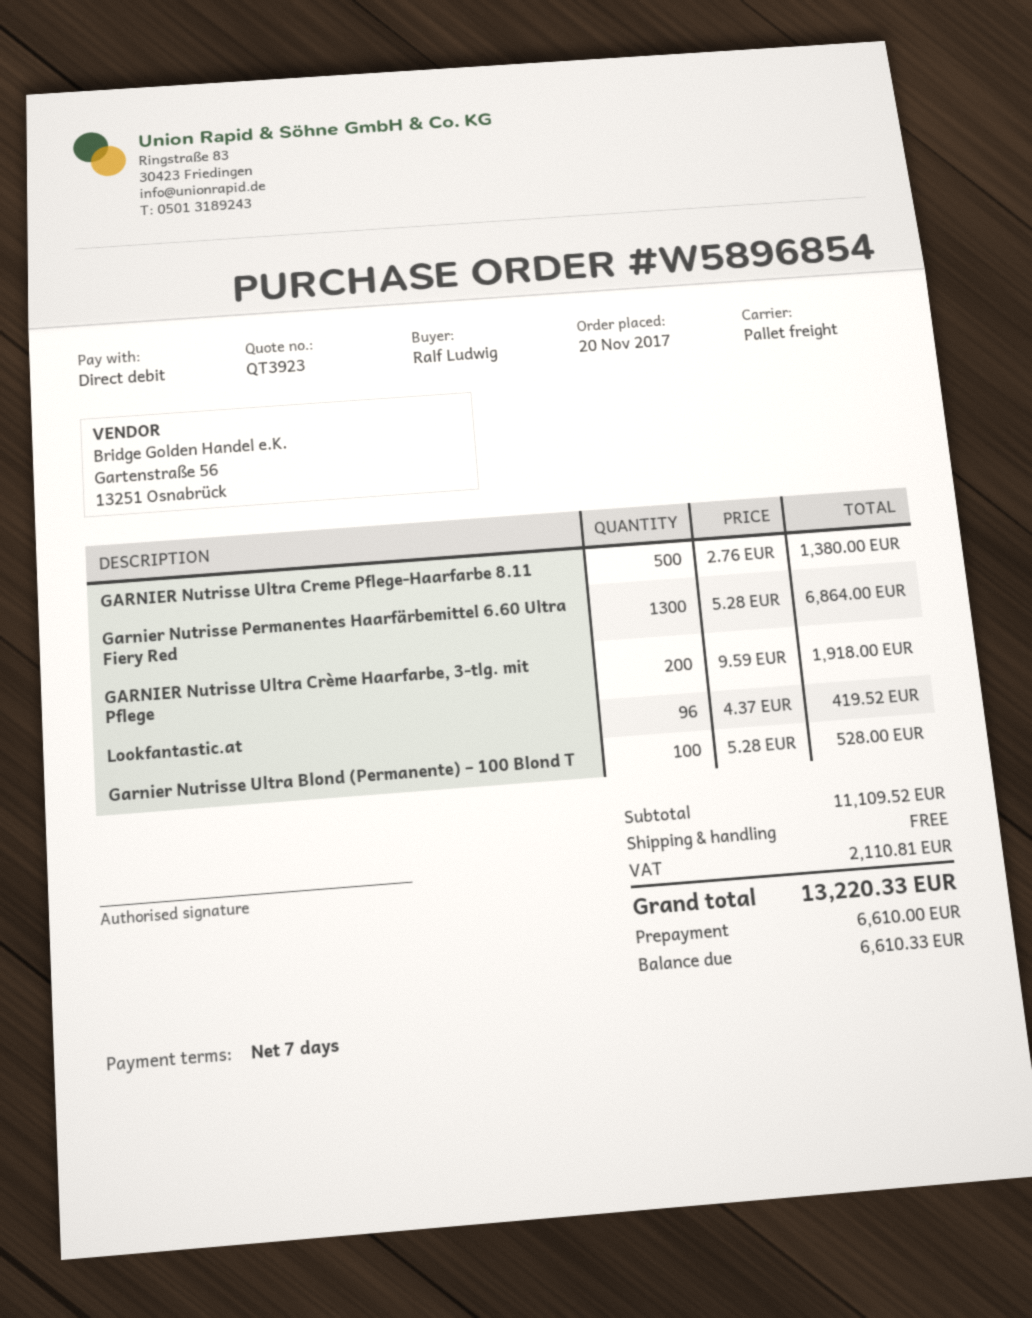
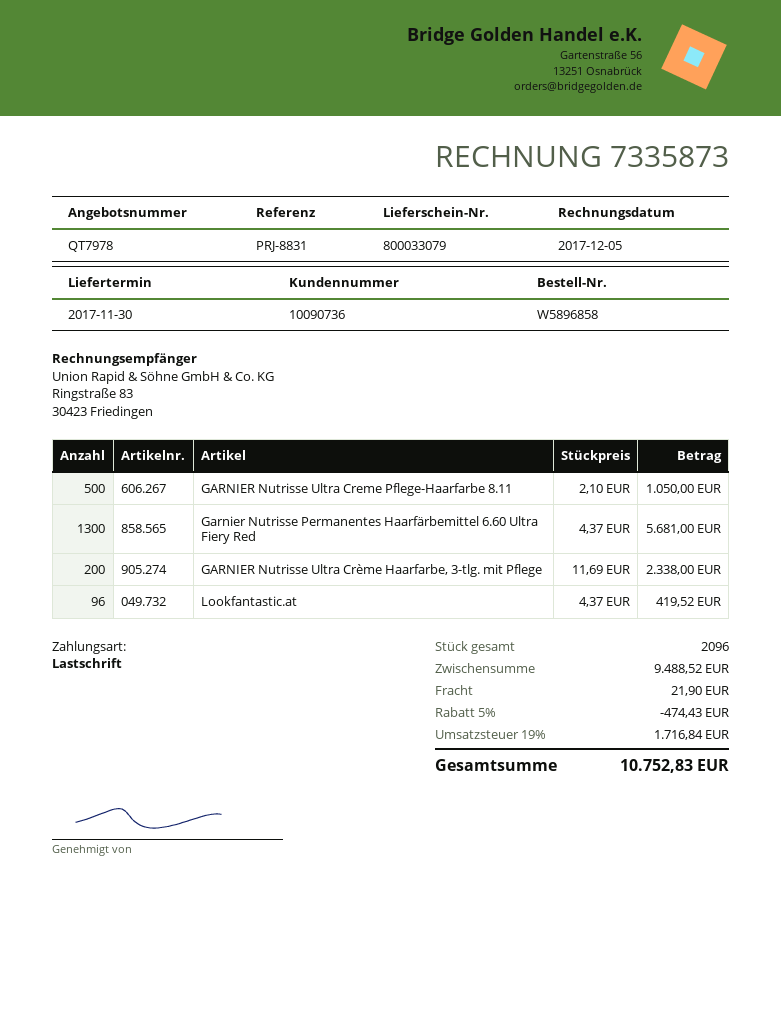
quote number: QT3923 -> QT7978
order number: W5896854 -> W5896858
GARNIER Nutrisse Ultra Creme Pflege-Haarfarbe 8.11: 500 x 2.76 = 1380.00 -> 500 x 2.10 = 1050.00
Garnier Nutrisse Permanentes Haarfärbemittel 6.60 Ultra Fiery Red: 1300 x 5.28 = 6864.00 -> 1300 x 4.37 = 5681.00
GARNIER Nutrisse Ultra Crème Haarfarbe, 3-tlg. mit Pflege: 200 x 9.59 = 1918.00 -> 200 x 11.69 = 2338.00
Garnier Nutrisse Ultra Blond (Permanente) – 100 Blond T: 100 x 5.28 = 528.00 -> none
subtotal: 11109.52 -> 9488.52
discount: none -> 5% = 474.43
shipping: 0.00 -> 21.90
tax: 2110.81 -> 1716.84
total: 13220.33 -> 10752.83

